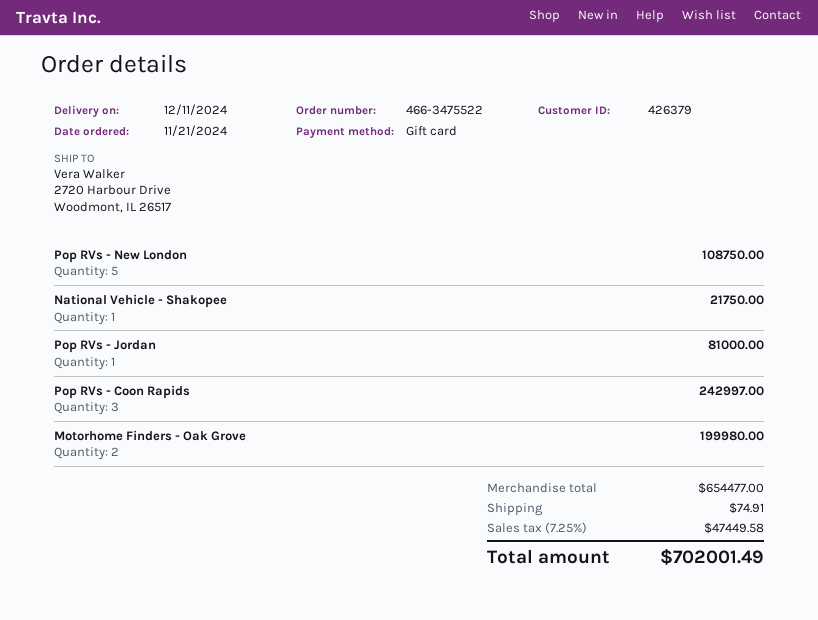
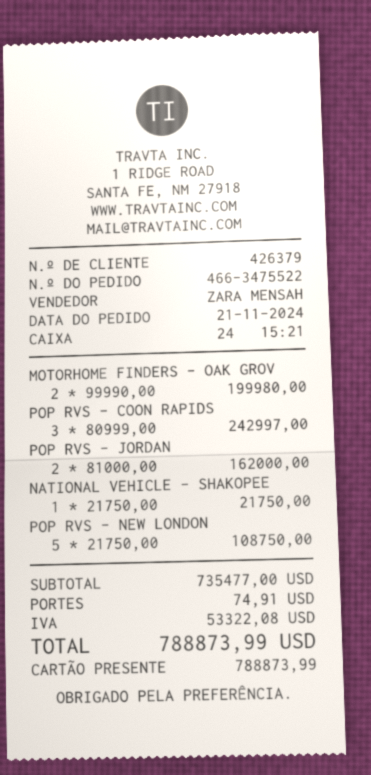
Pop RVs - Jordan: 1 for 81000.00 -> 2 for 162000.00
subtotal: 654477.00 -> 735477.00
tax: 47449.58 -> 53322.08
total: 702001.49 -> 788873.99

